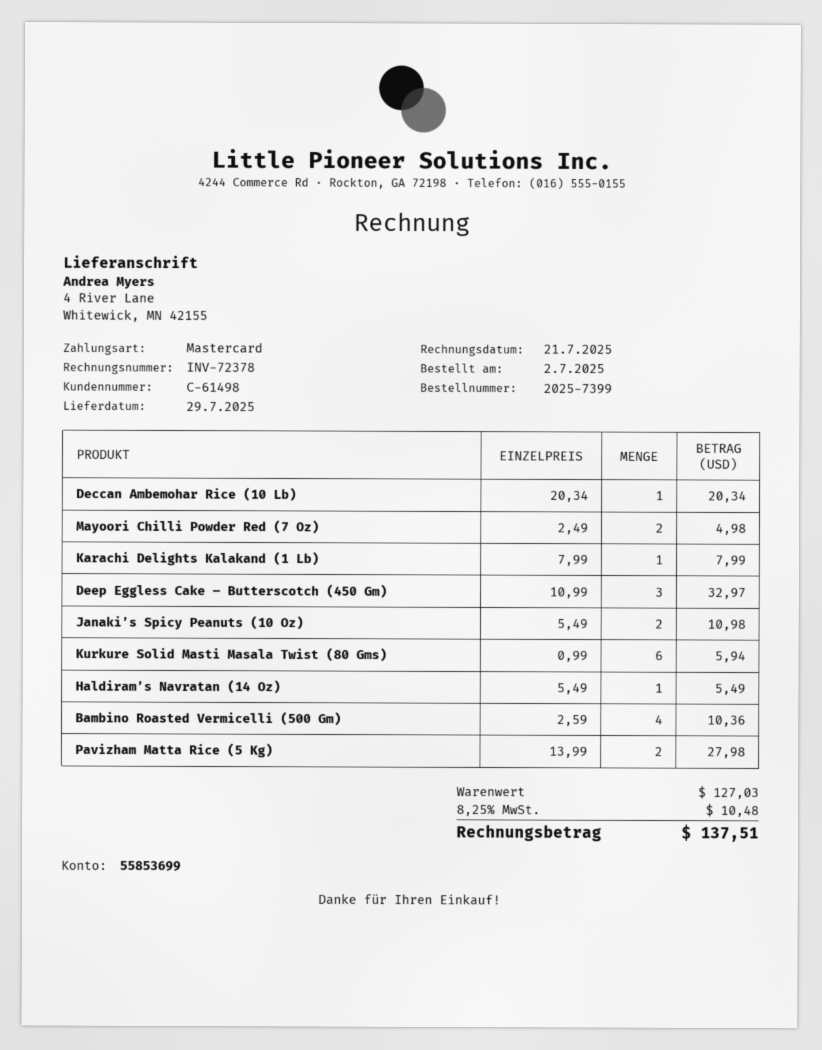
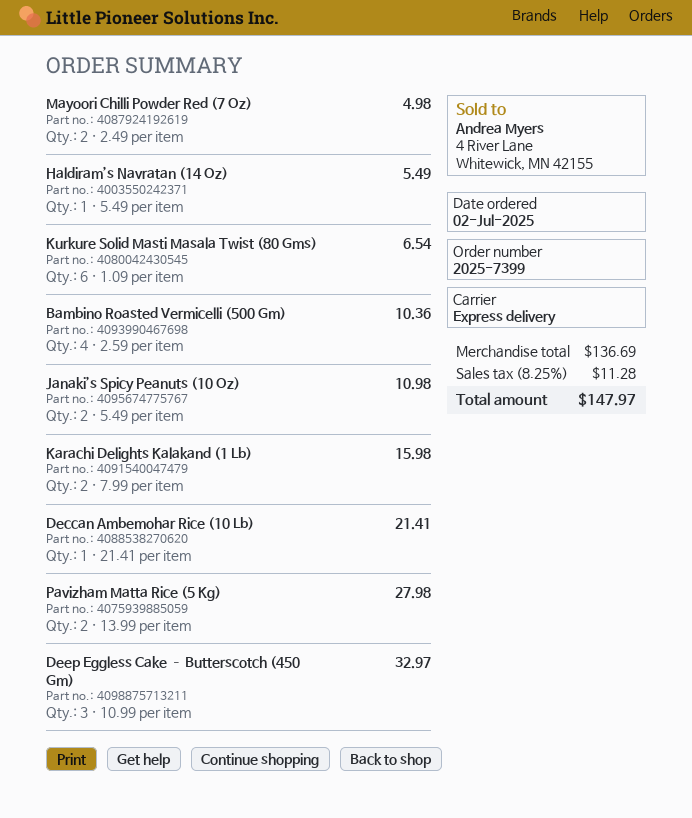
Deccan Ambemohar Rice (10 Lb): 1 x 20.34 = 20.34 -> 1 x 21.41 = 21.41
Karachi Delights Kalakand (1 Lb): 1 x 7.99 = 7.99 -> 2 x 7.99 = 15.98
Kurkure Solid Masti Masala Twist (80 Gms): 6 x 0.99 = 5.94 -> 6 x 1.09 = 6.54
subtotal: 127.03 -> 136.69
tax: 8.25% = 10.48 -> 8.25% = 11.28
total: 137.51 -> 147.97

